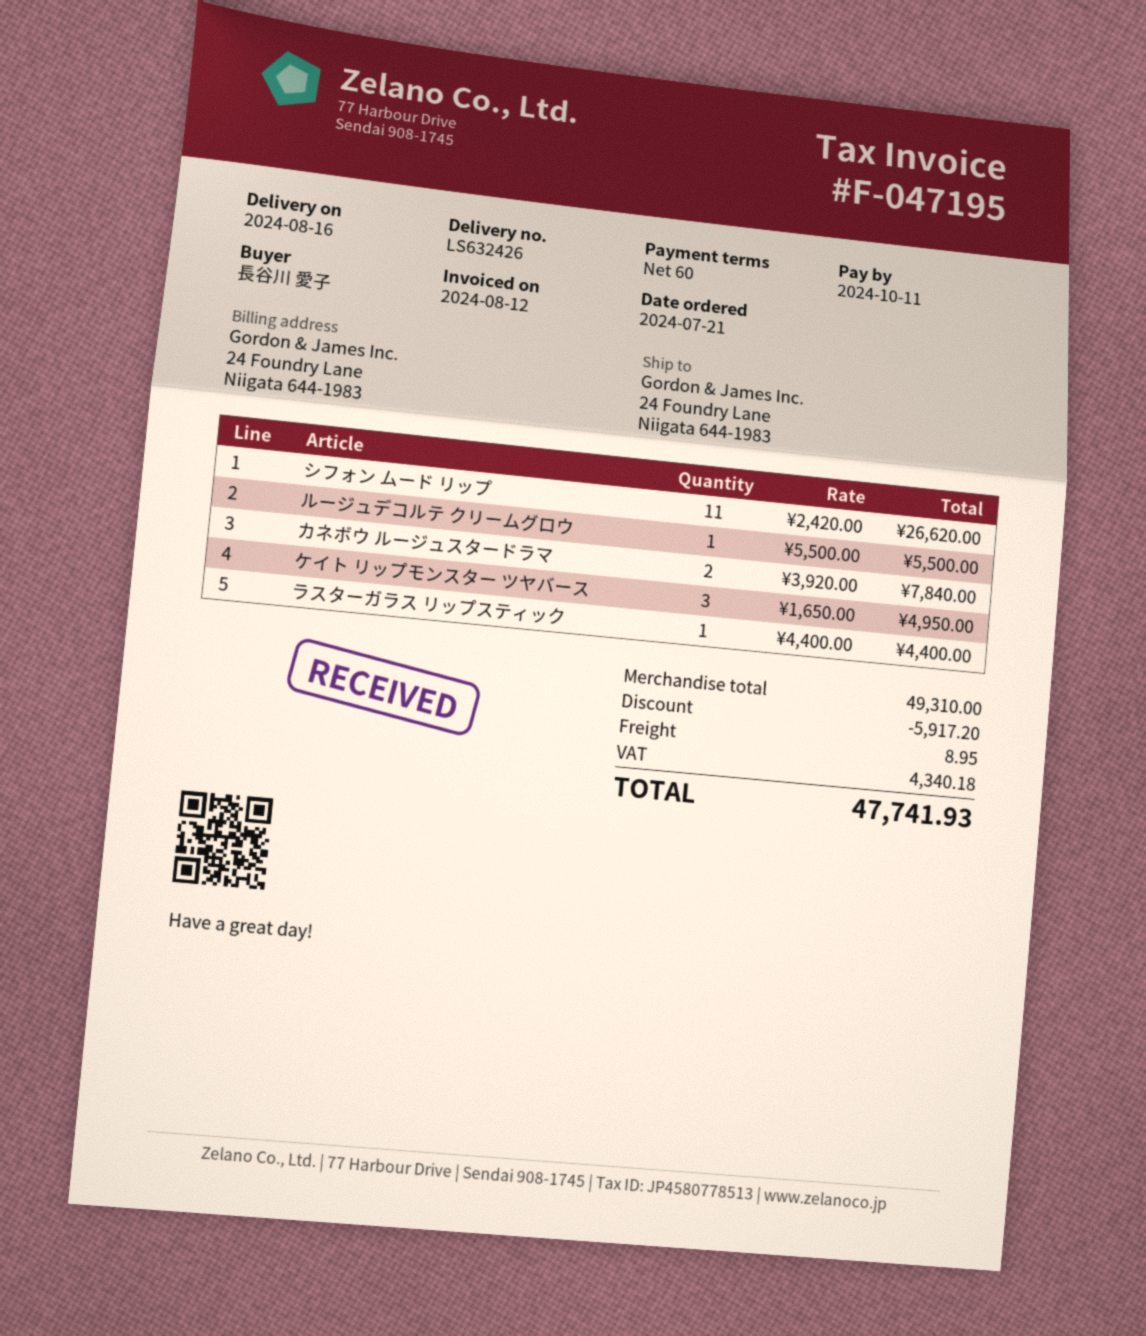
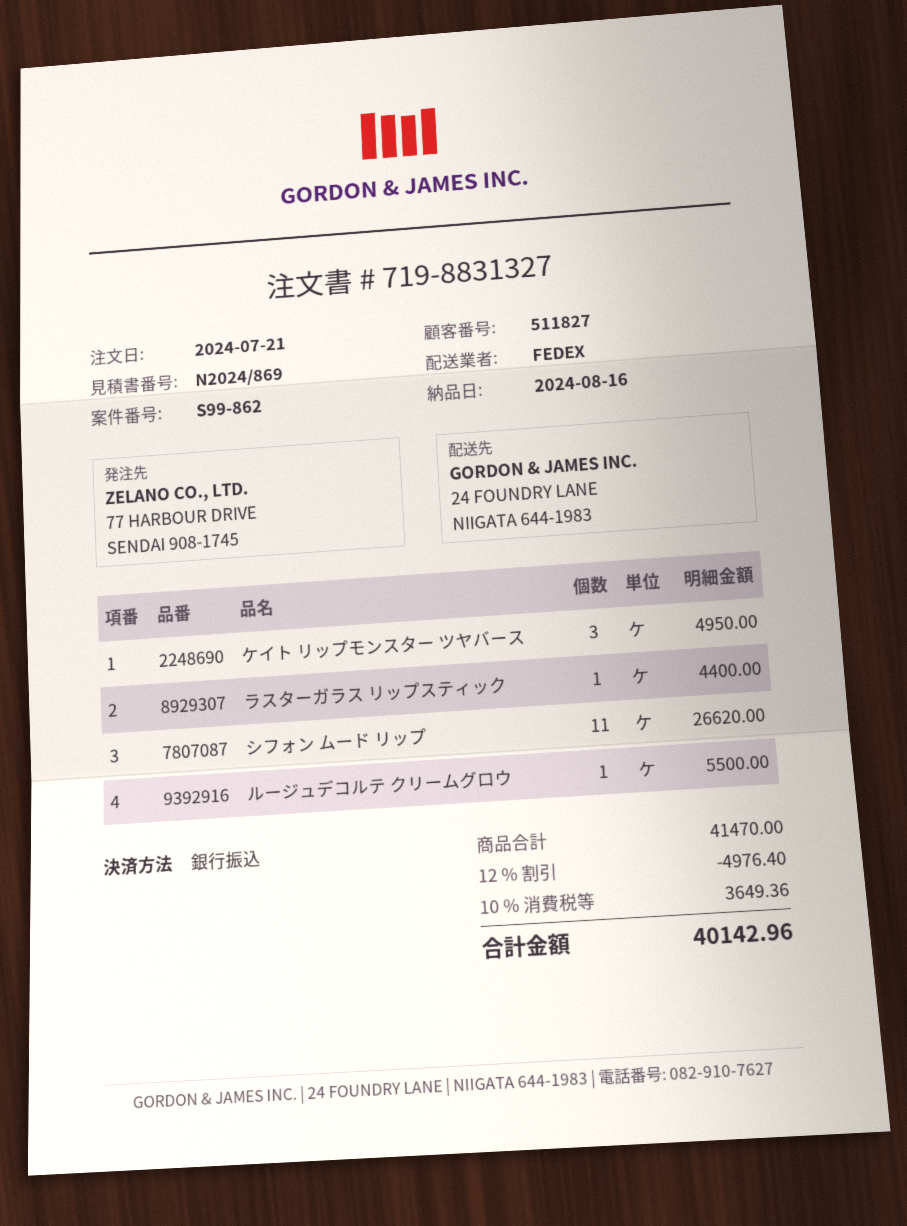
カネボウ ルージュスタードラマ: 2 for 7840.00 -> none
subtotal: 49310.00 -> 41470.00
discount: 5917.20 -> 4976.40
shipping: 8.95 -> none
tax: 4340.18 -> 3649.36
total: 47741.93 -> 40142.96

